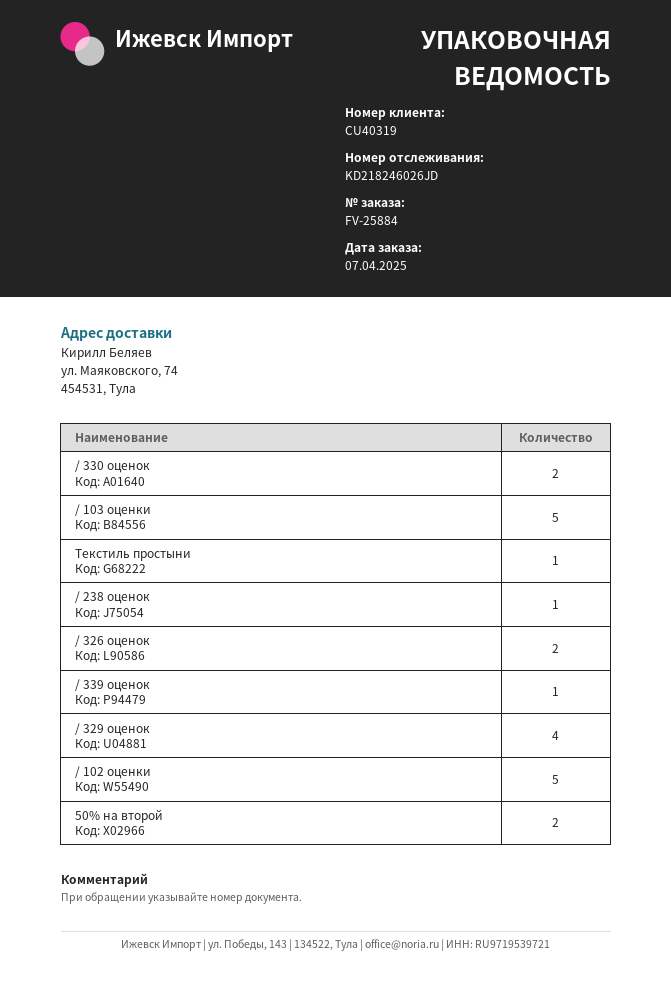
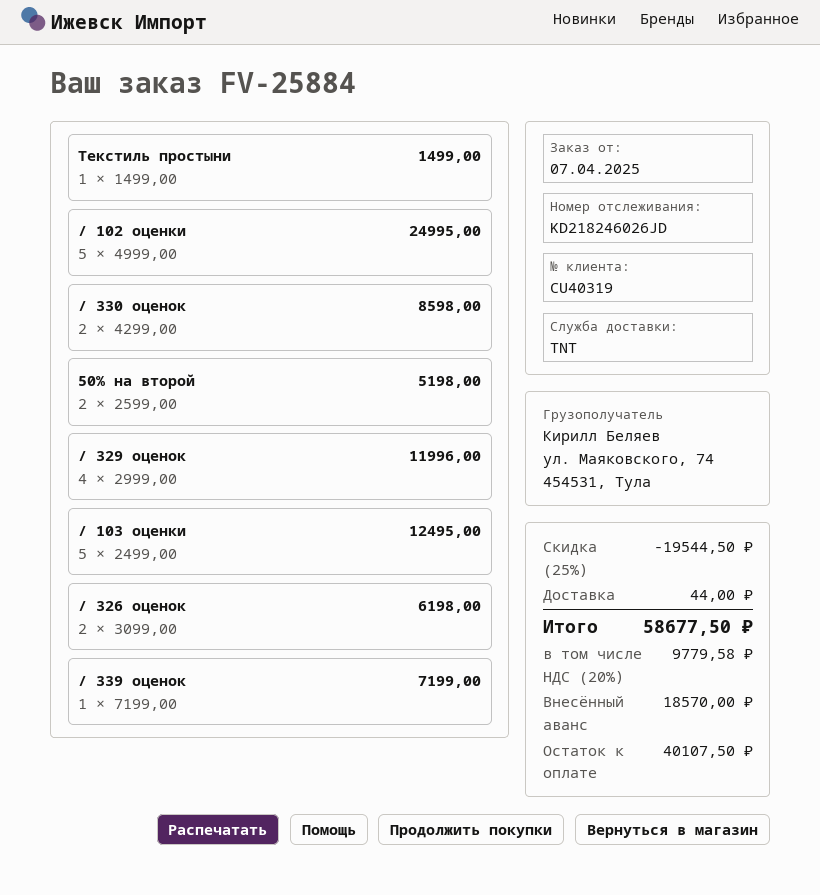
/ 238 оценок: 1 -> none

